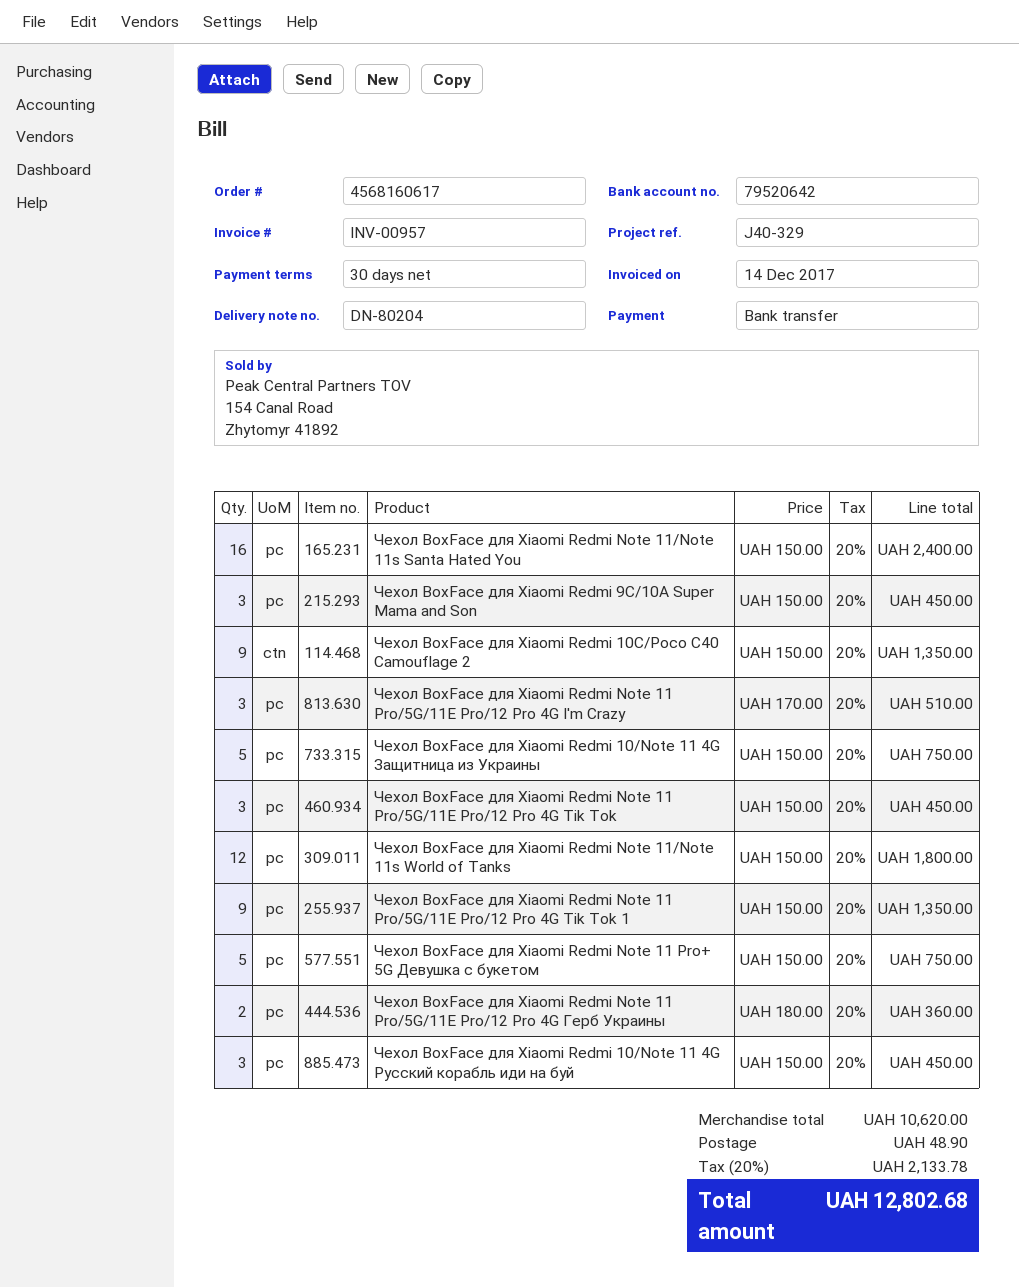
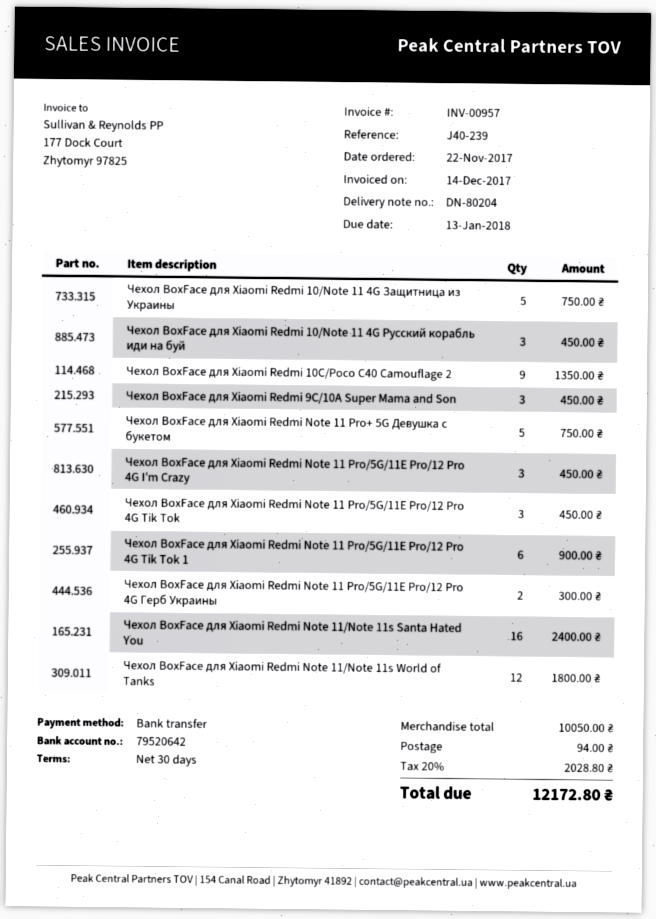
reference: J40-329 -> J40-239
Чехол BoxFace для Xiaomi Redmi Note 11 Pro/5G/11E Pro/12 Pro 4G I'm Crazy: 3 for 510.00 -> 3 for 450.00
Чехол BoxFace для Xiaomi Redmi Note 11 Pro/5G/11E Pro/12 Pro 4G Tik Tok 1: 9 for 1350.00 -> 6 for 900.00
Чехол BoxFace для Xiaomi Redmi Note 11 Pro/5G/11E Pro/12 Pro 4G Герб Украины: 2 for 360.00 -> 2 for 300.00
subtotal: 10620.00 -> 10050.00
shipping: 48.90 -> 94.00
tax: 20% = 2133.78 -> 20% = 2028.80
total: 12802.68 -> 12172.80

